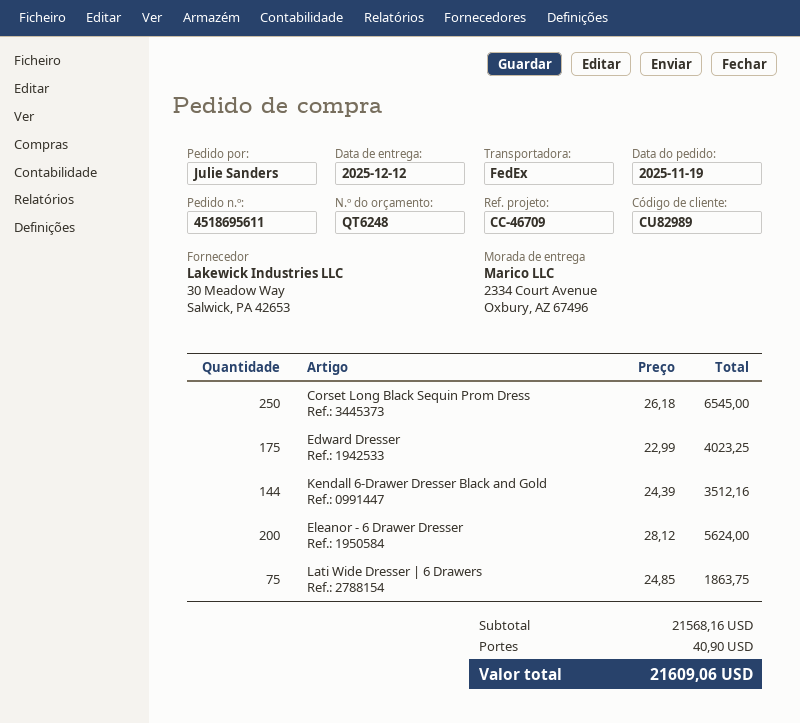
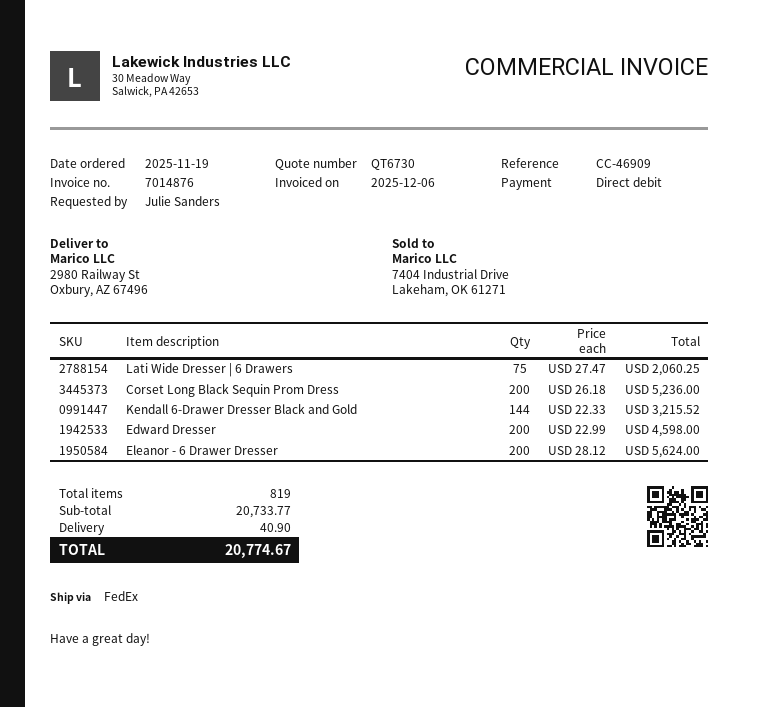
quote number: QT6248 -> QT6730
reference: CC-46709 -> CC-46909
ship to: 2334 Court Avenue, Oxbury, AZ 67496 -> 2980 Railway St, Oxbury, AZ 67496
Corset Long Black Sequin Prom Dress: 250 x 26.18 = 6545.00 -> 200 x 26.18 = 5236.00
Edward Dresser: 175 x 22.99 = 4023.25 -> 200 x 22.99 = 4598.00
Kendall 6-Drawer Dresser Black and Gold: 144 x 24.39 = 3512.16 -> 144 x 22.33 = 3215.52
Lati Wide Dresser | 6 Drawers: 75 x 24.85 = 1863.75 -> 75 x 27.47 = 2060.25
subtotal: 21568.16 -> 20733.77
total: 21609.06 -> 20774.67

